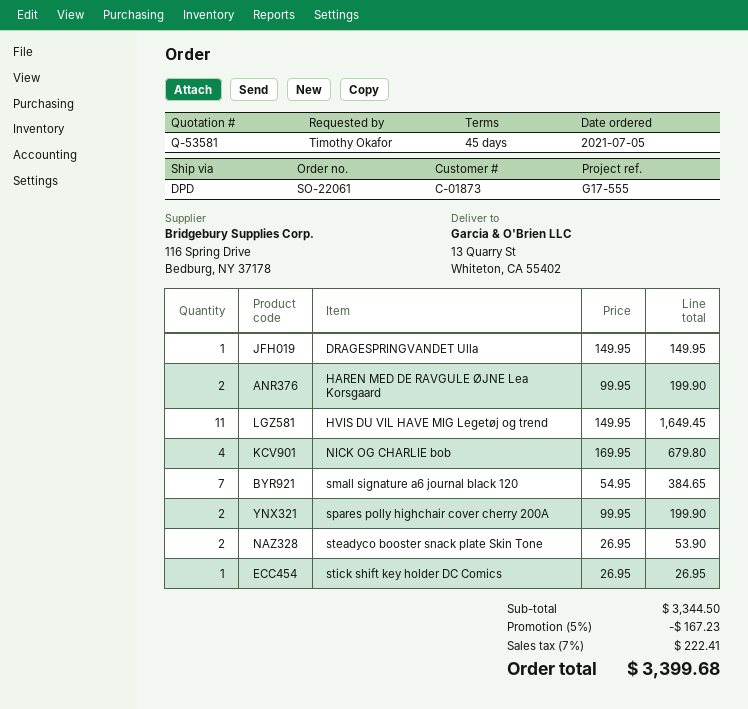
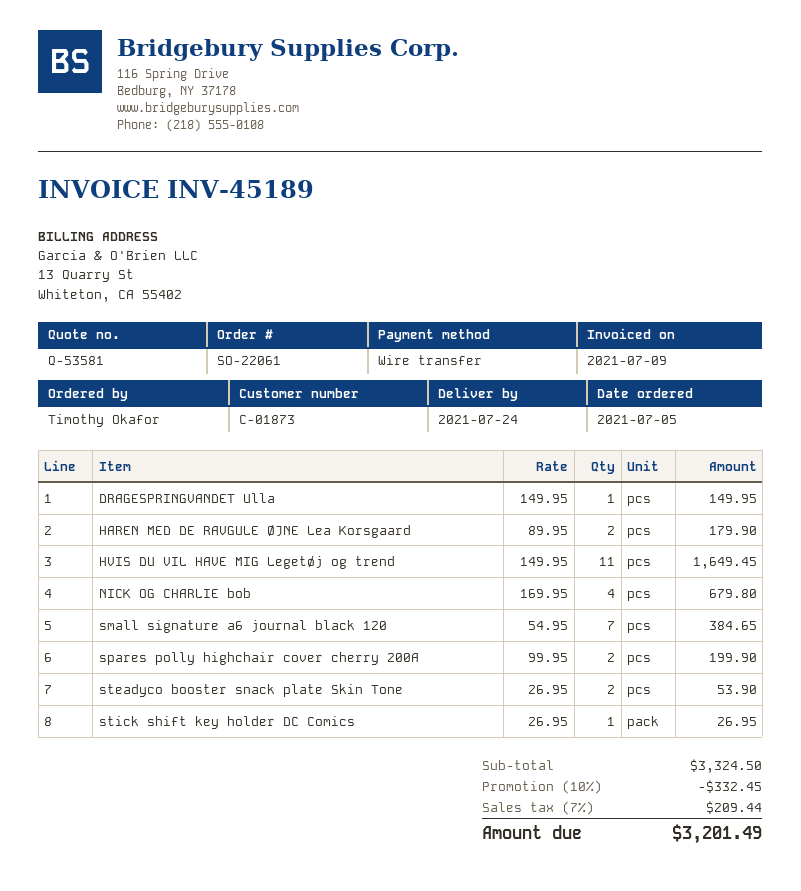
HAREN MED DE RAVGULE ØJNE Lea Korsgaard: 2 x 99.95 = 199.90 -> 2 x 89.95 = 179.90
subtotal: 3344.50 -> 3324.50
discount: 5% = 167.23 -> 10% = 332.45
tax: 7% = 222.41 -> 7% = 209.44
total: 3399.68 -> 3201.49

